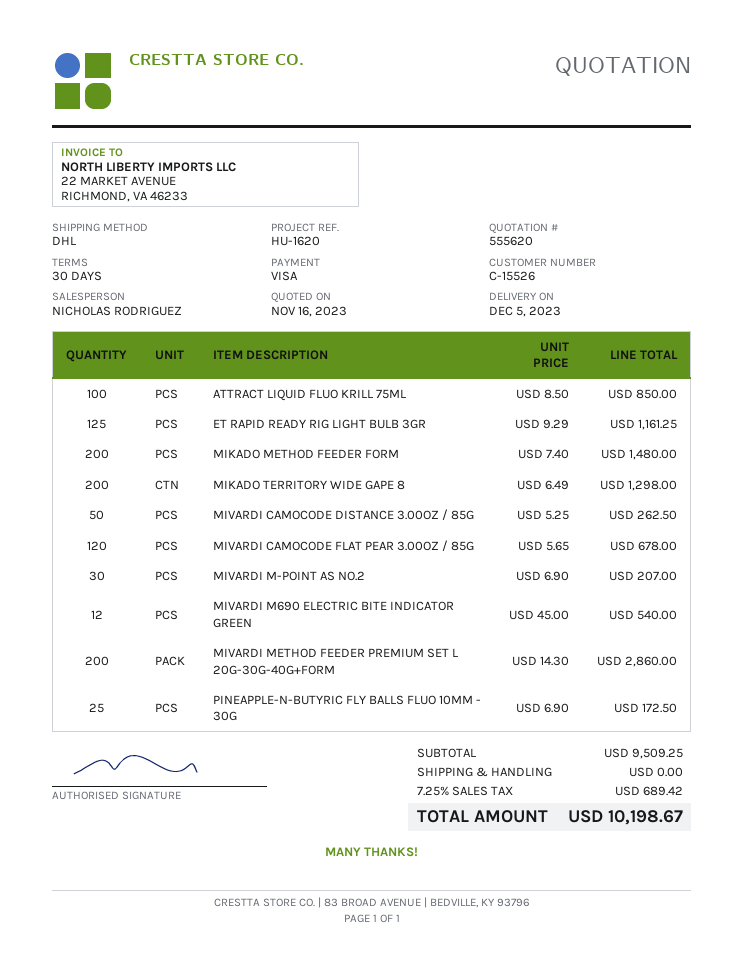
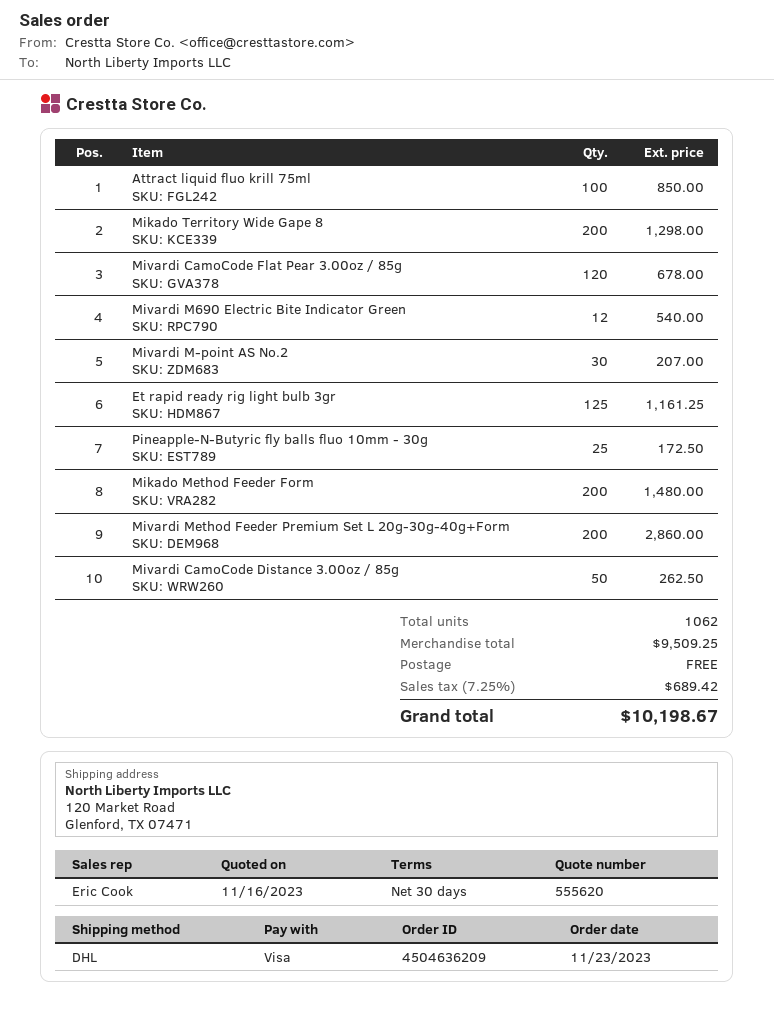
sales rep: NICHOLAS RODRIGUEZ -> Eric Cook

